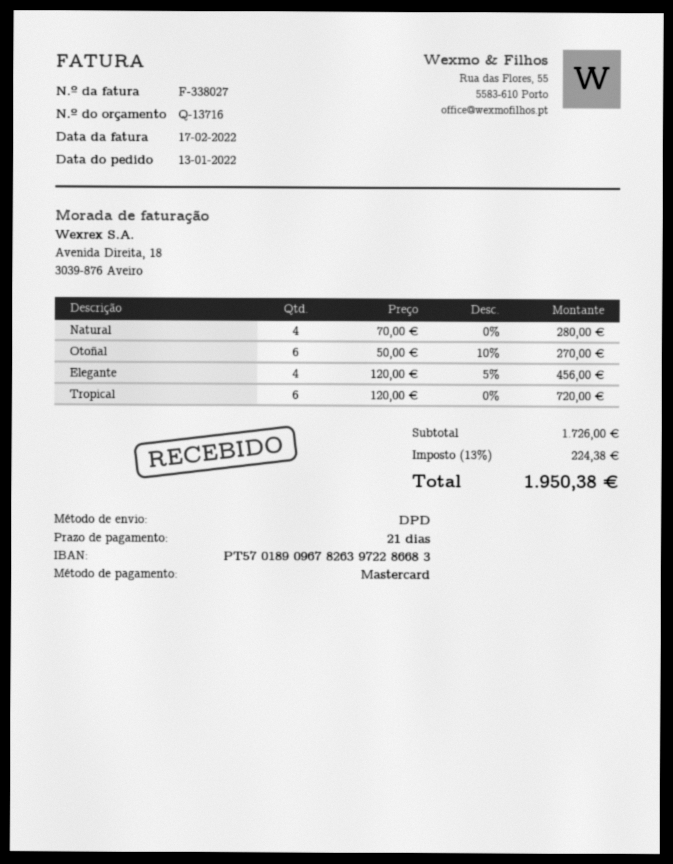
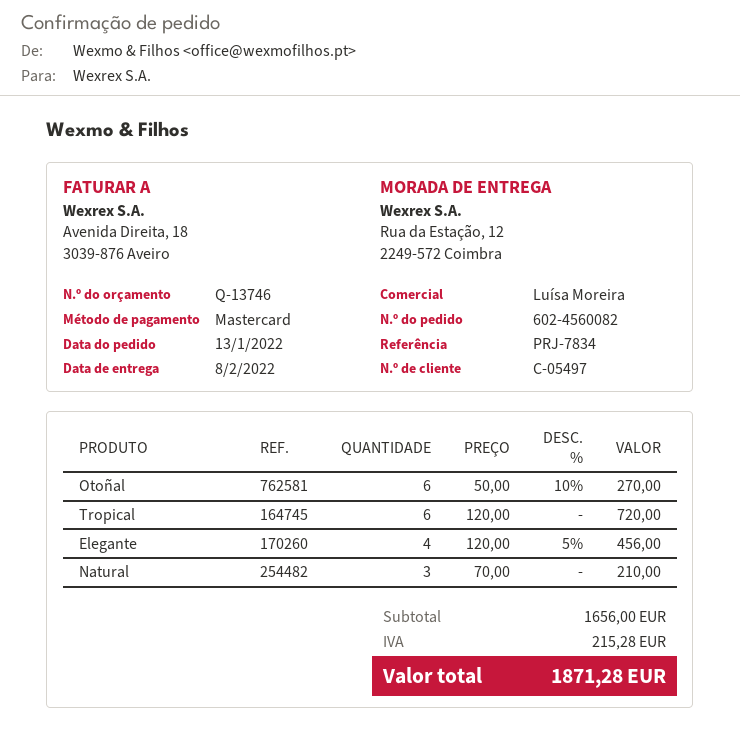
quote number: Q-13716 -> Q-13746
Natural: 4 x 70.00 = 280.00 -> 3 x 70.00 = 210.00
subtotal: 1726.00 -> 1656.00
tax: 224.38 -> 215.28
total: 1950.38 -> 1871.28

